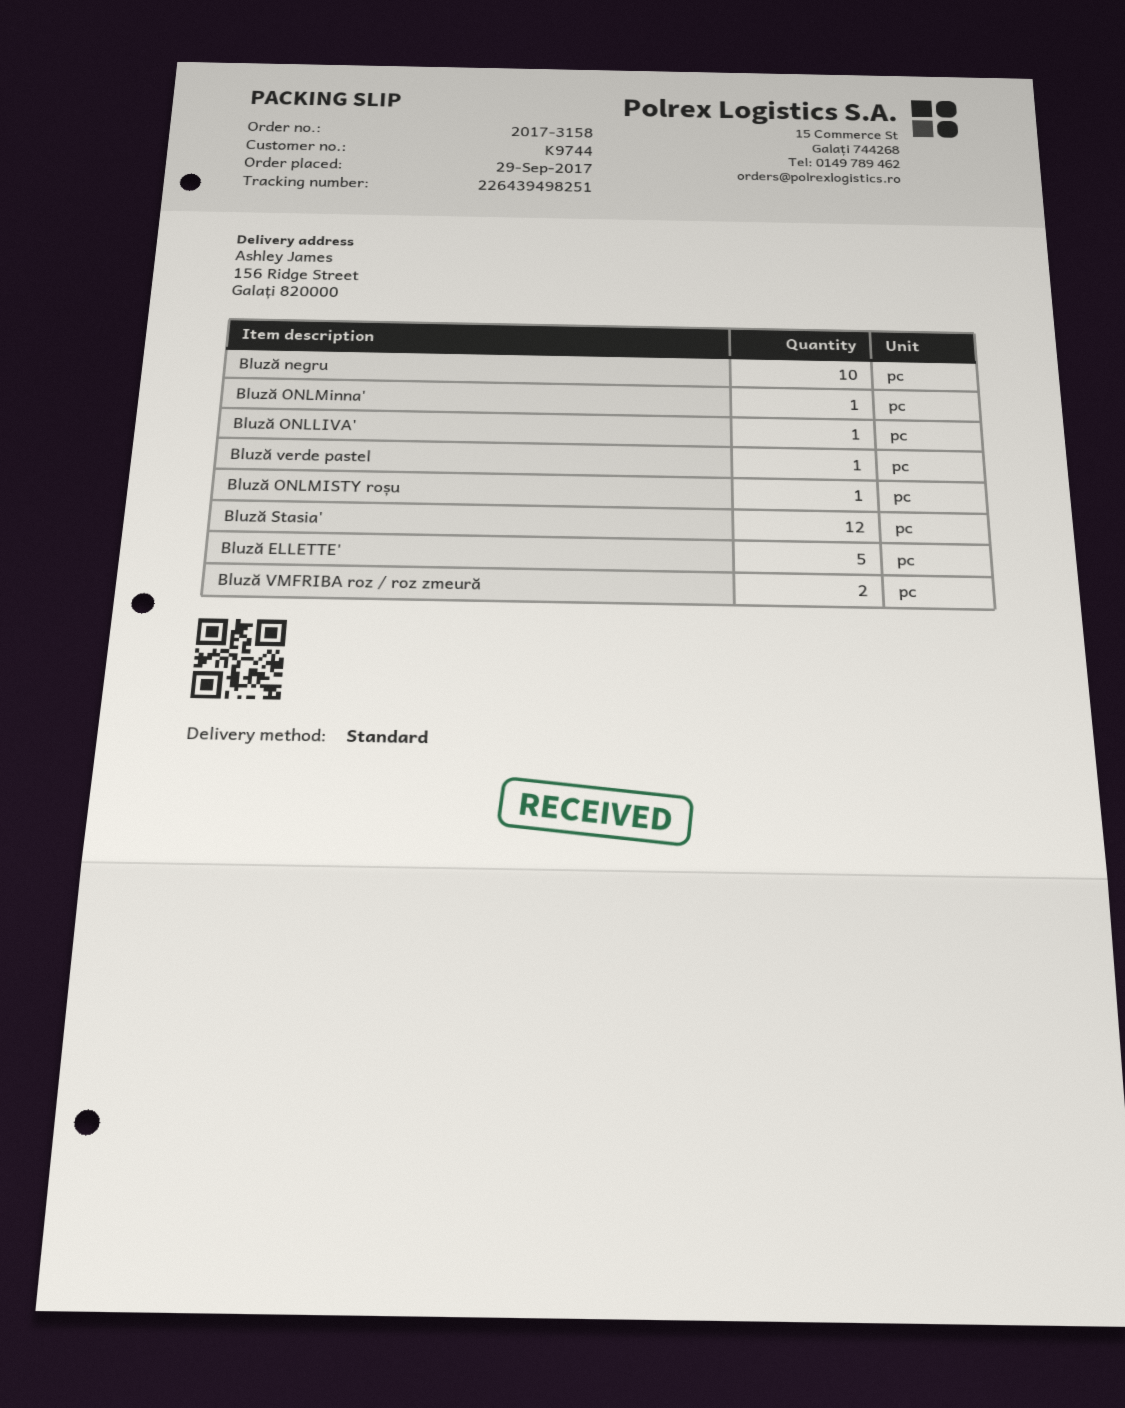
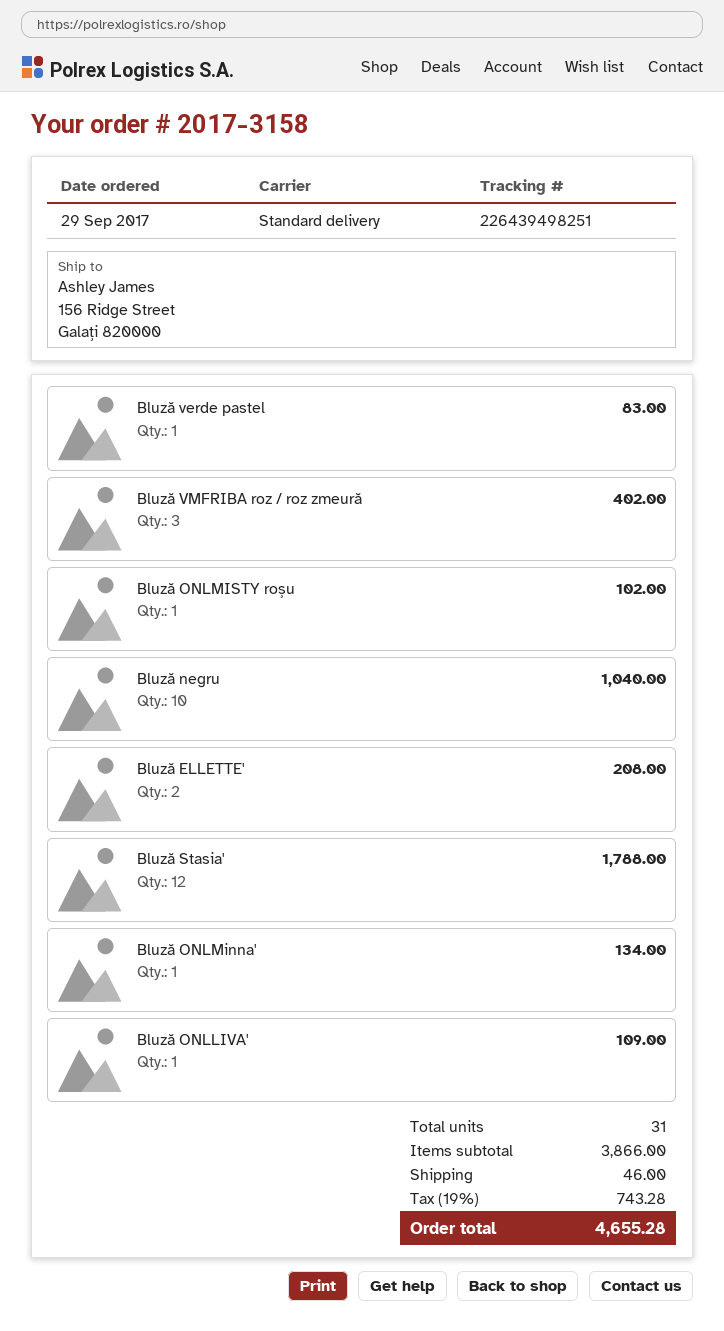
Bluză ELLETTE': 5 -> 2
Bluză VMFRIBA roz / roz zmeură: 2 -> 3

